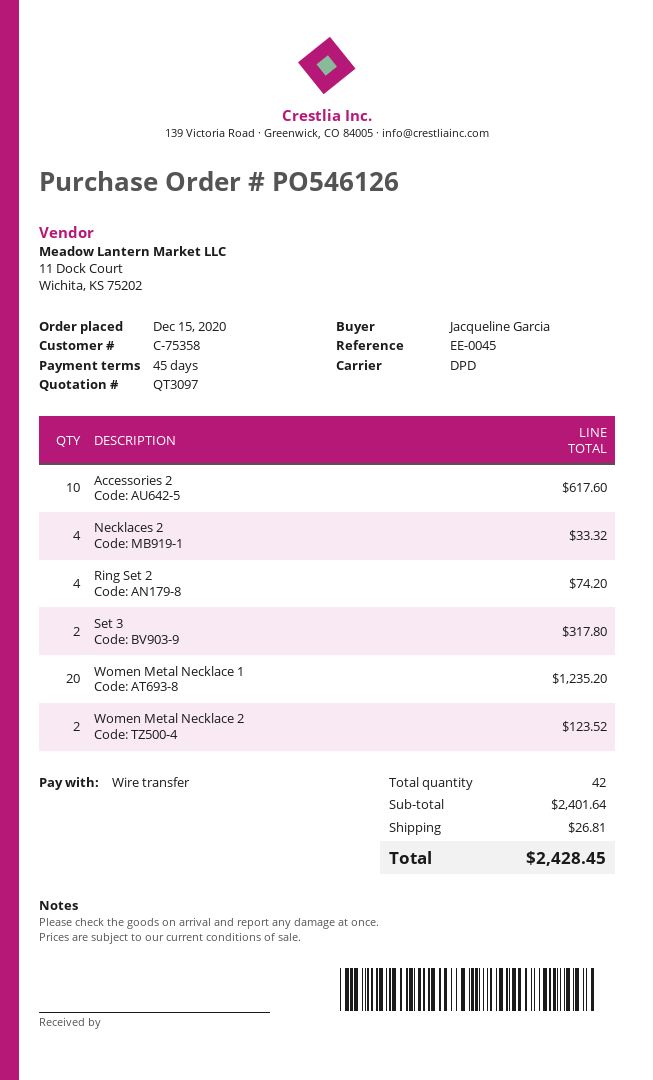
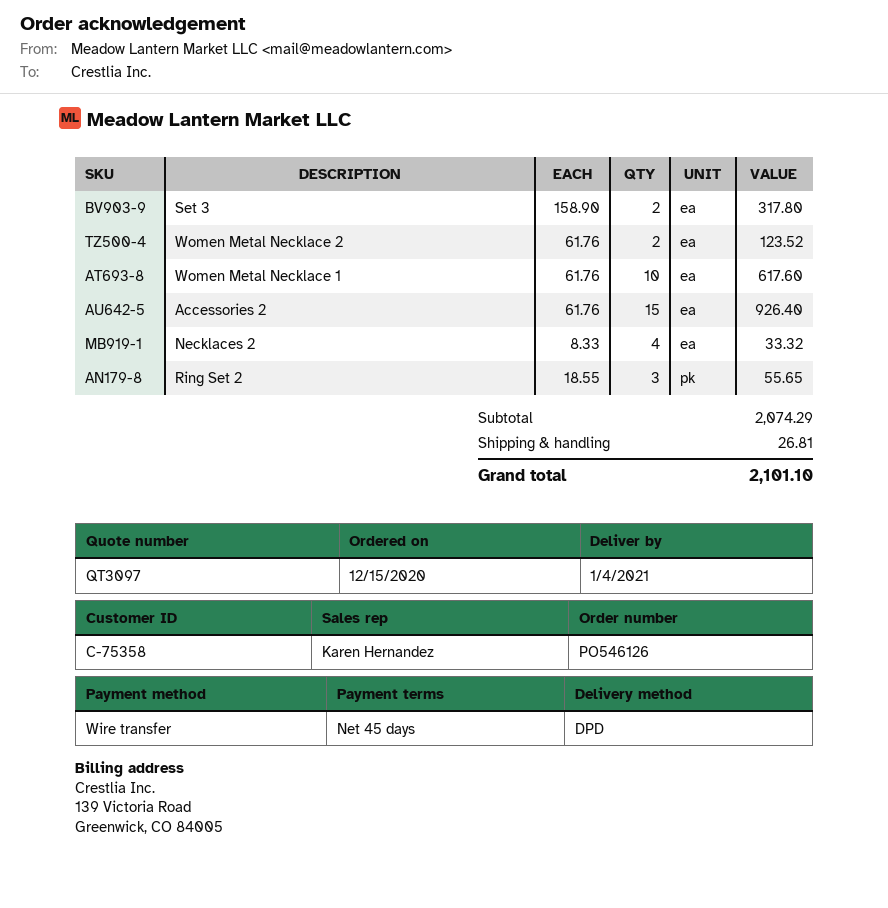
Accessories 2: 10 for 617.60 -> 15 for 926.40
Ring Set 2: 4 for 74.20 -> 3 for 55.65
Women Metal Necklace 1: 20 for 1235.20 -> 10 for 617.60
subtotal: 2401.64 -> 2074.29
total: 2428.45 -> 2101.10

